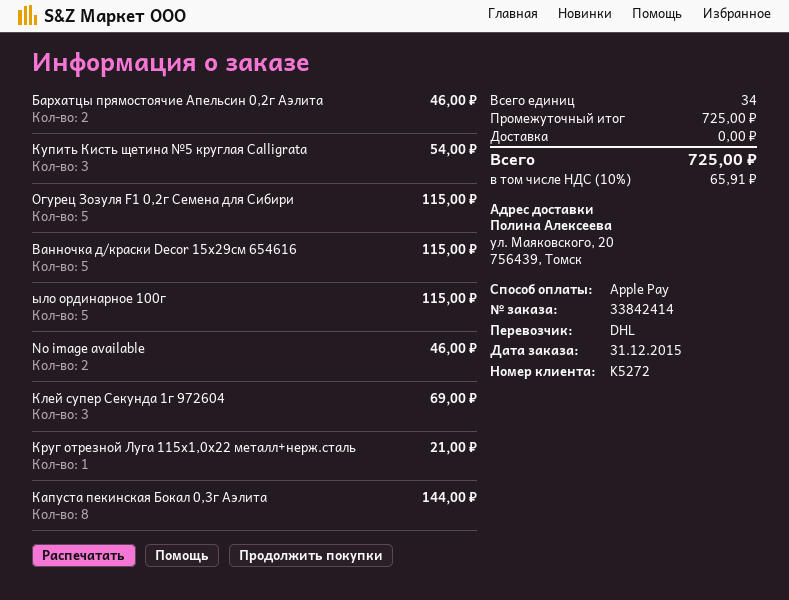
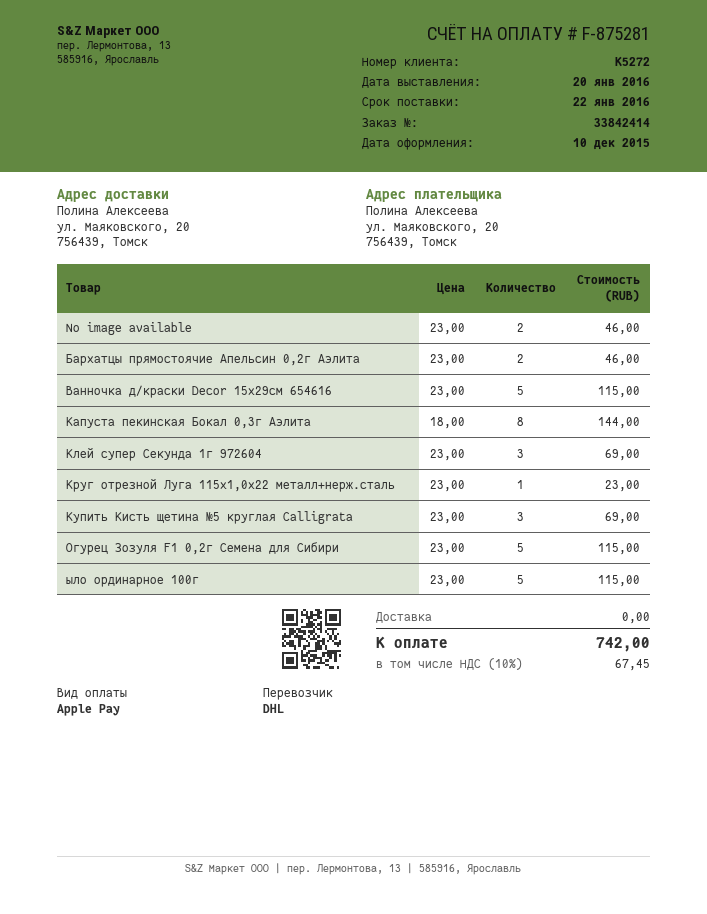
order date: 2015-12-31 -> 2015-12-10
Купить Кисть щетина №5 круглая Calligrata: 3 for 54.00 -> 3 for 69.00
Круг отрезной Луга 115х1,0х22 металл+нерж.сталь: 1 for 21.00 -> 1 for 23.00
tax: 10% = 65.91 -> 10% = 67.45
total: 725.00 -> 742.00

